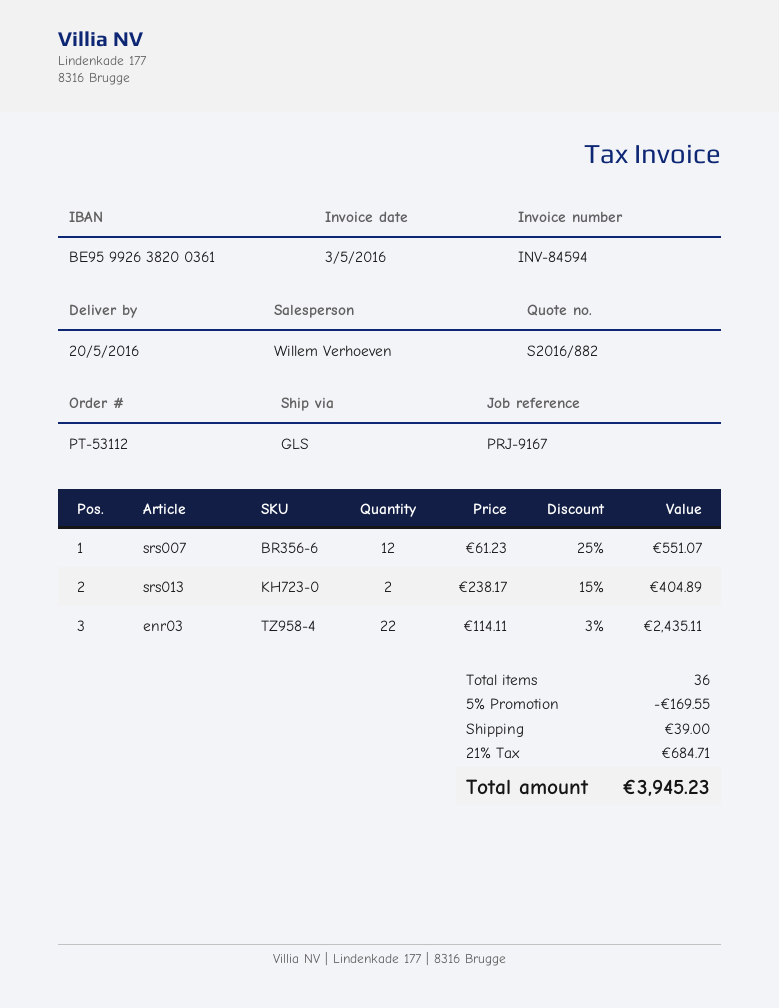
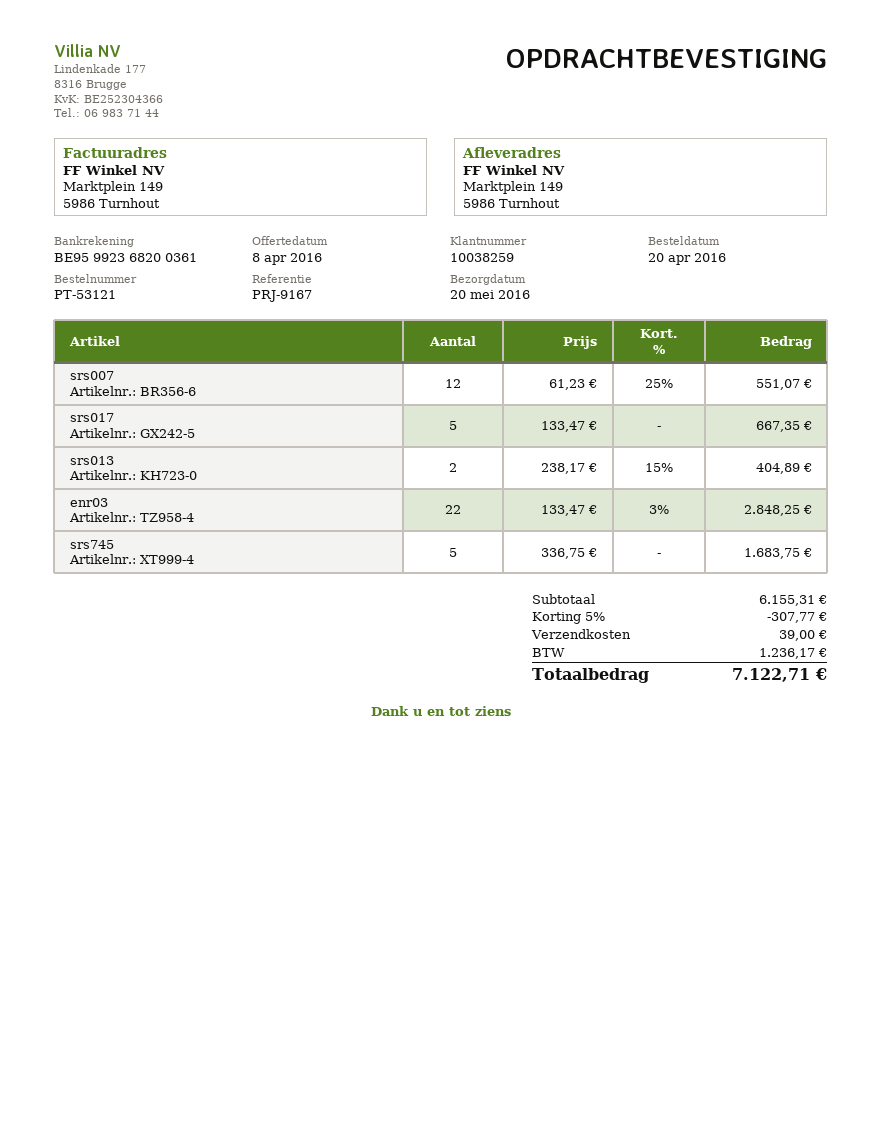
order number: PT-53112 -> PT-53121
bank account: BE95992638200361 -> BE95992368200361
enr03: 22 x 114.11 - 3% = 2435.11 -> 22 x 133.47 - 3% = 2848.25
srs017: none -> 5 x 133.47 = 667.35
srs745: none -> 5 x 336.75 = 1683.75
discount: 5% = 169.55 -> 5% = 307.77
tax: 684.71 -> 1236.17
total: 3945.23 -> 7122.71

